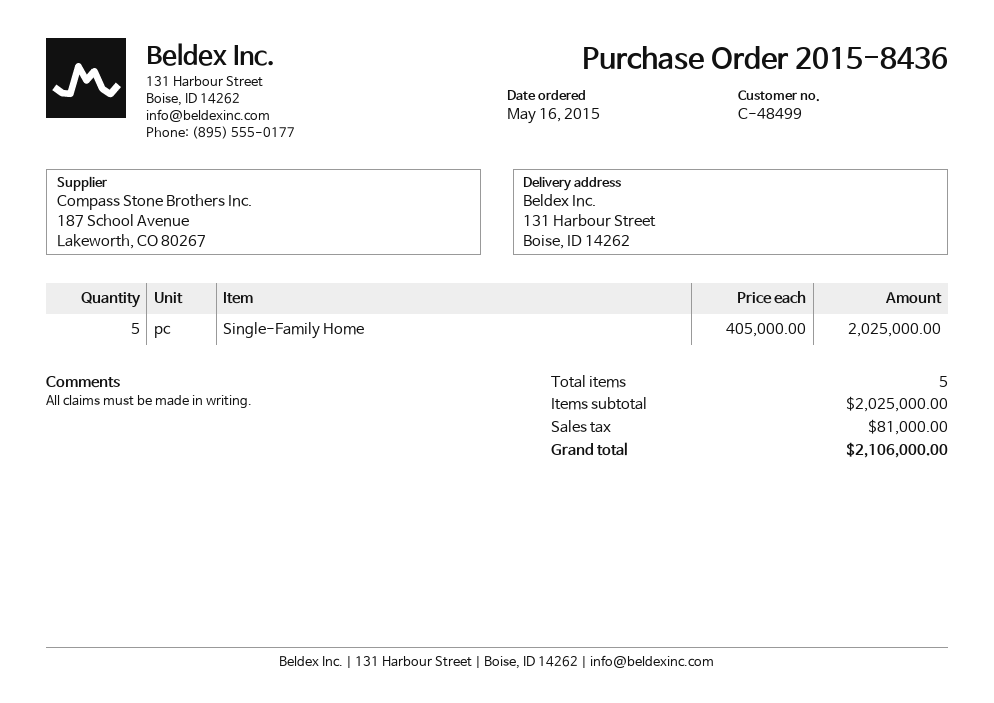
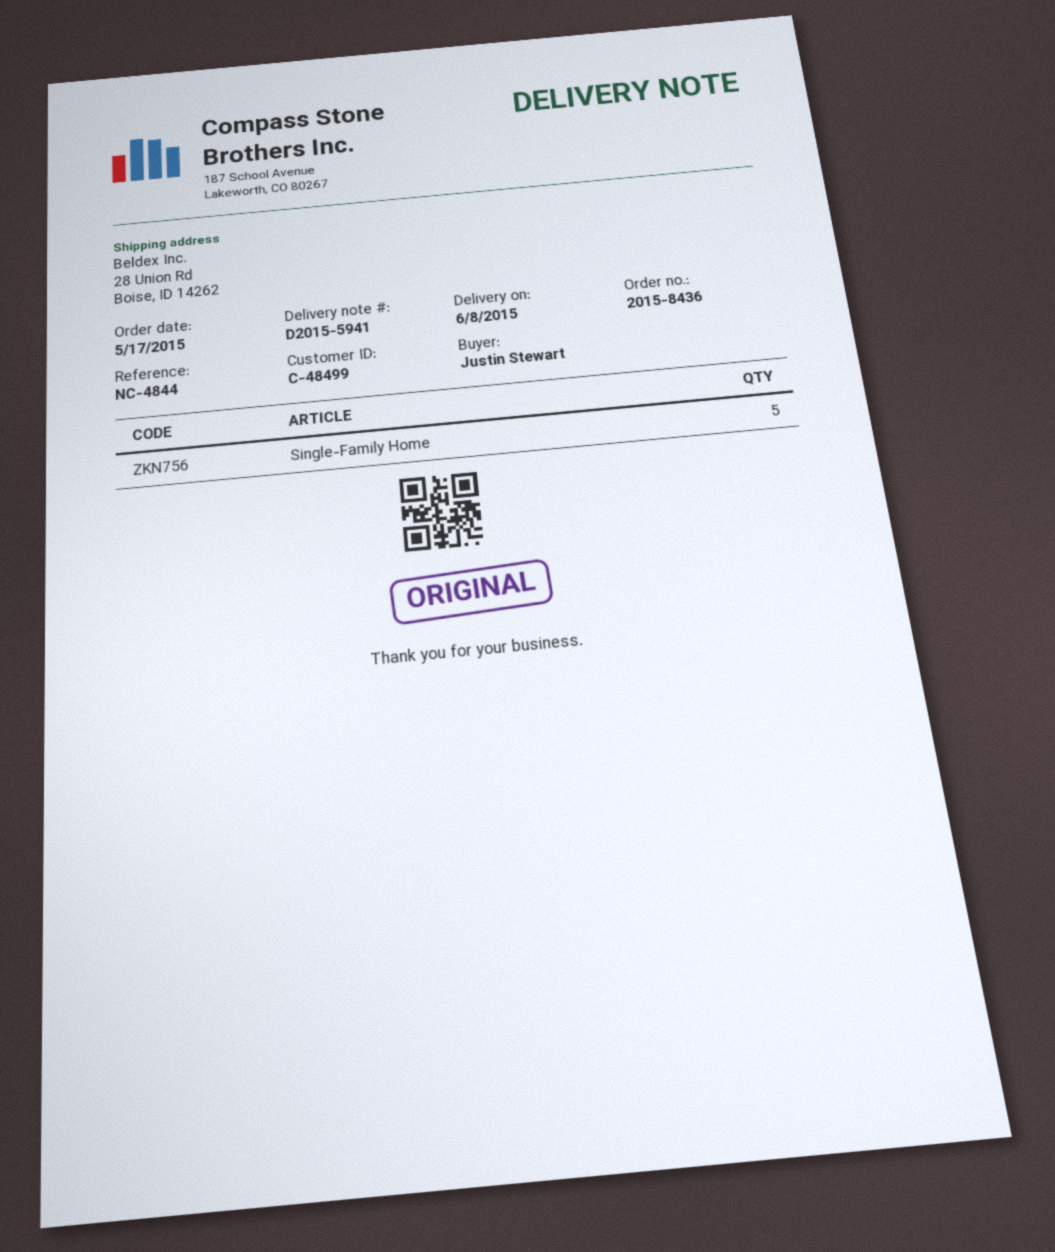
order date: 2015-05-16 -> 2015-05-17
ship to: 131 Harbour Street, Boise, ID 14262 -> 28 Union Rd, Boise, ID 14262

